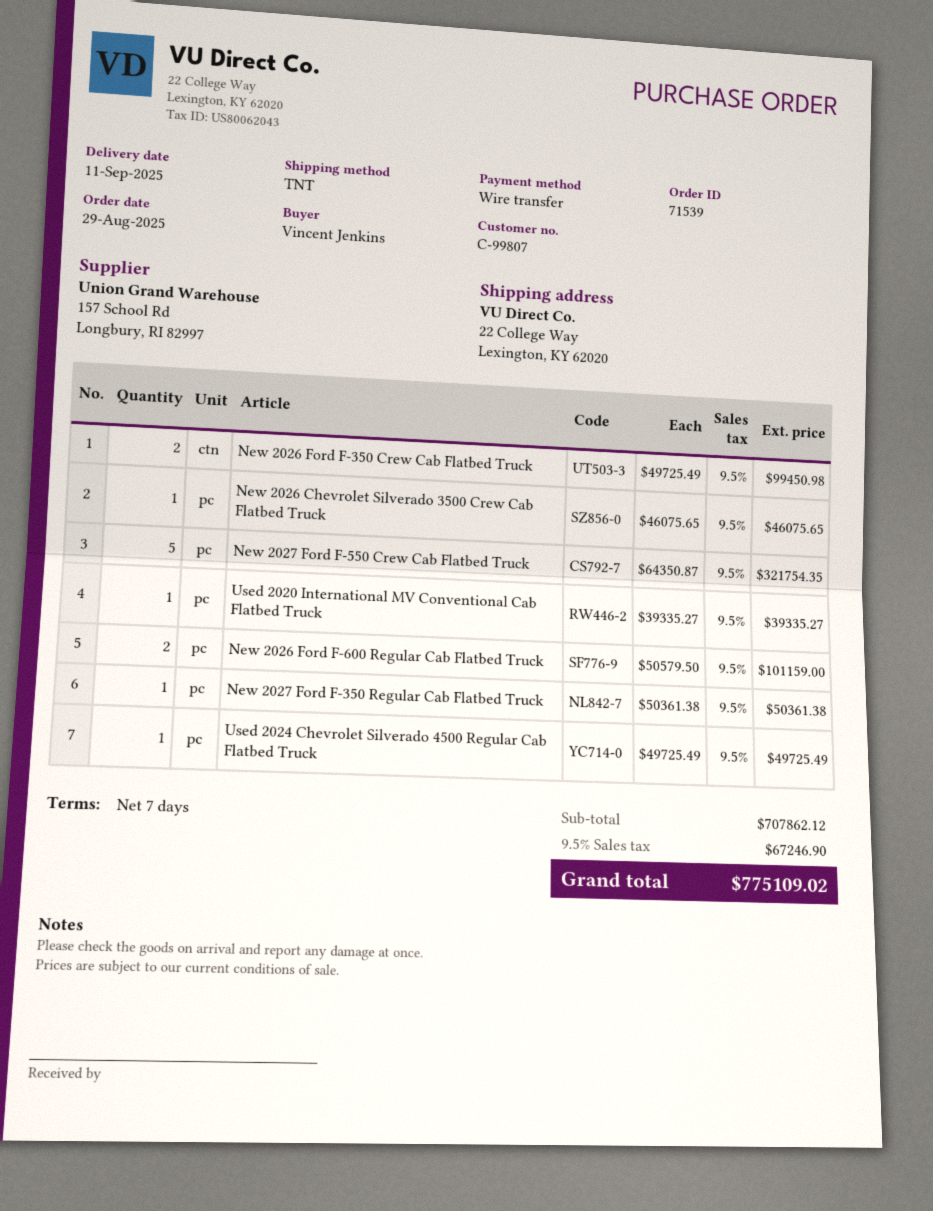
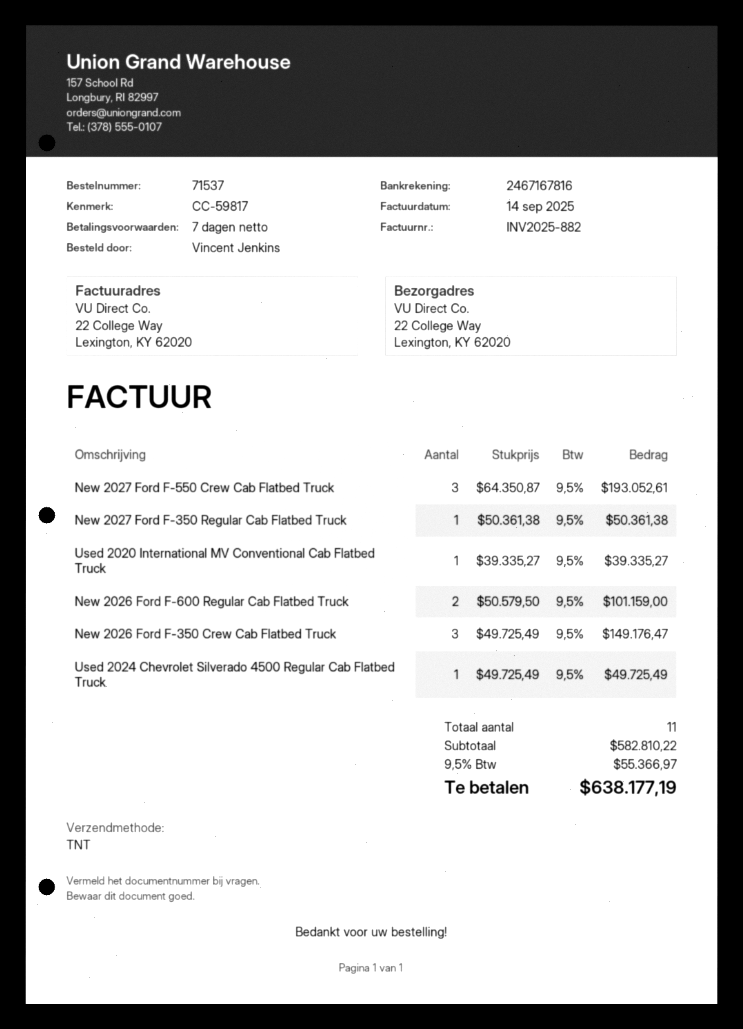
order number: 71539 -> 71537
New 2026 Ford F-350 Crew Cab Flatbed Truck: 2 x 49725.49 = 99450.98 -> 3 x 49725.49 = 149176.47
New 2026 Chevrolet Silverado 3500 Crew Cab Flatbed Truck: 1 x 46075.65 = 46075.65 -> none
New 2027 Ford F-550 Crew Cab Flatbed Truck: 5 x 64350.87 = 321754.35 -> 3 x 64350.87 = 193052.61
subtotal: 707862.12 -> 582810.22
tax: 9.5% = 67246.90 -> 9.5% = 55366.97
total: 775109.02 -> 638177.19

